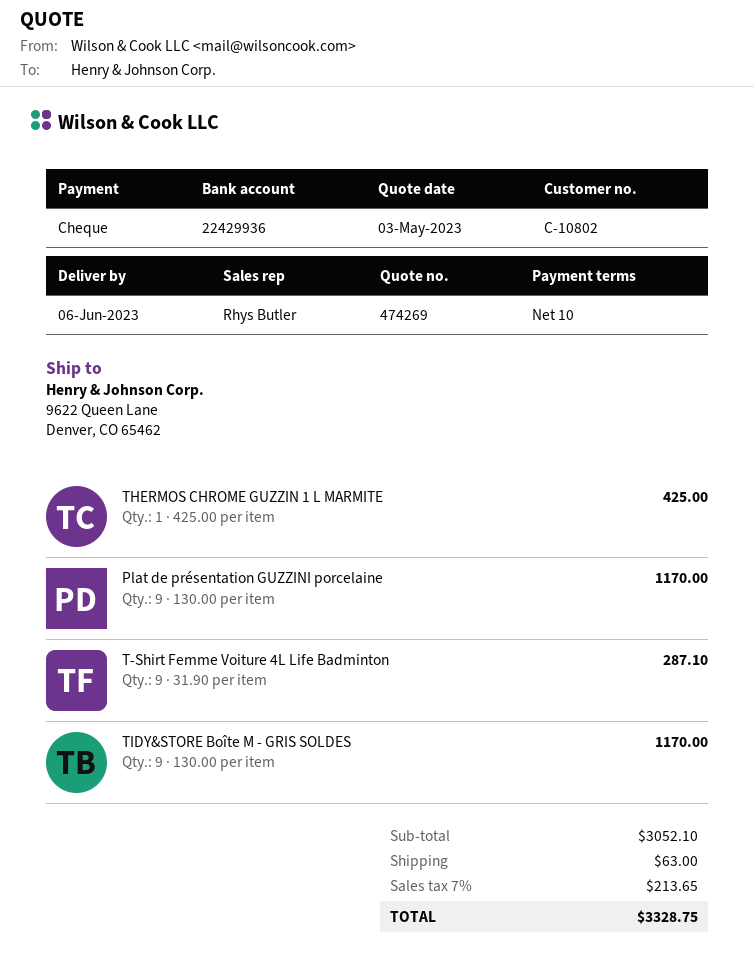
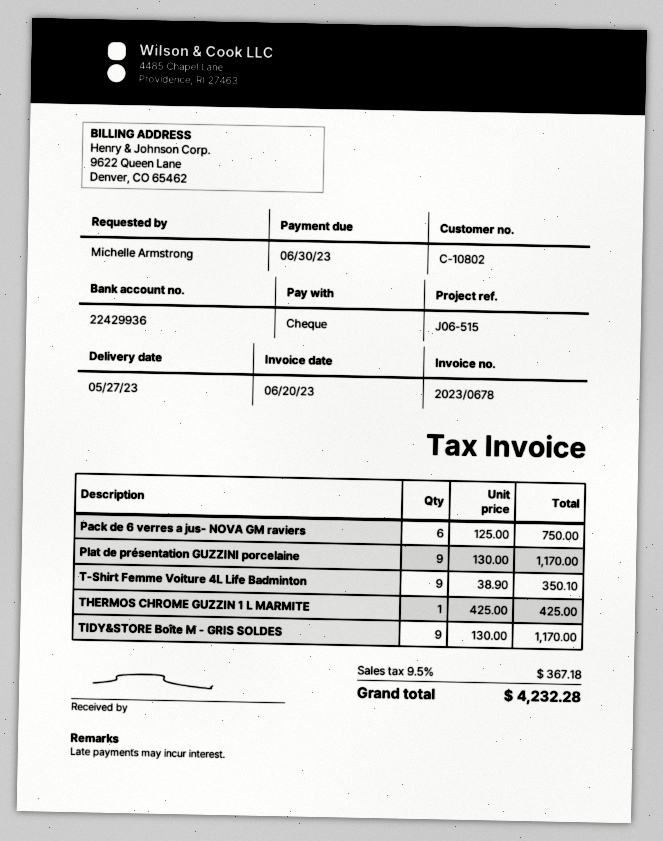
delivery date: 2023-06-06 -> 2023-05-27
T-Shirt Femme Voiture 4L Life Badminton: 9 x 31.90 = 287.10 -> 9 x 38.90 = 350.10
Pack de 6 verres a jus- NOVA GM raviers: none -> 6 x 125.00 = 750.00
shipping: 63.00 -> none
tax: 7% = 213.65 -> 9.5% = 367.18
total: 3328.75 -> 4232.28

